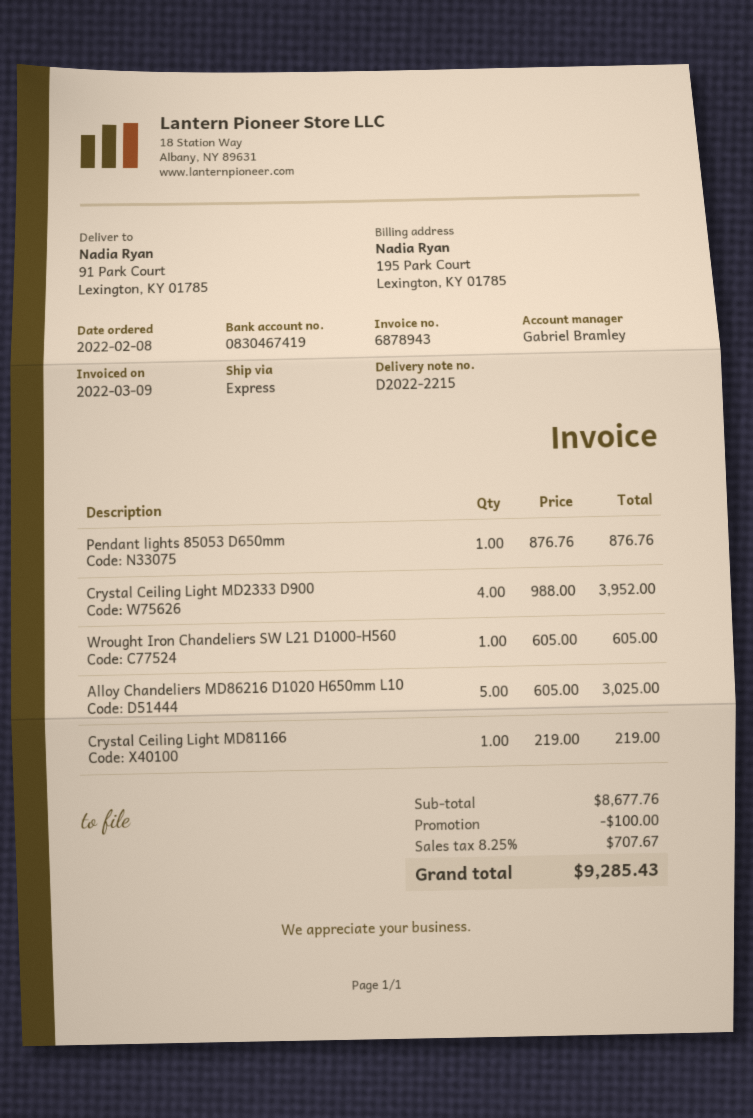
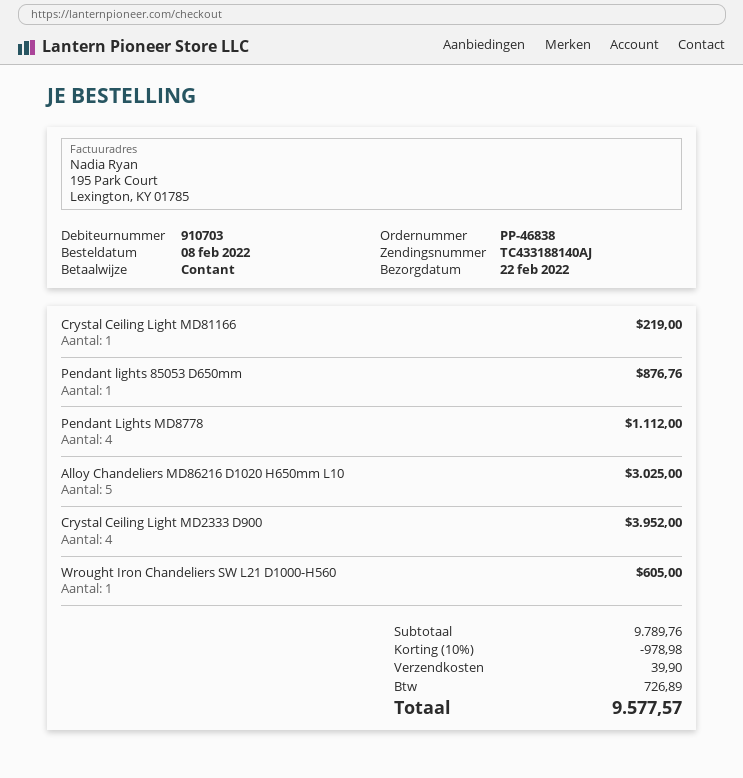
Pendant Lights MD8778: none -> 4 for 1112.00
subtotal: 8677.76 -> 9789.76
discount: 100.00 -> 978.98
shipping: none -> 39.90
tax: 707.67 -> 726.89
total: 9285.43 -> 9577.57

